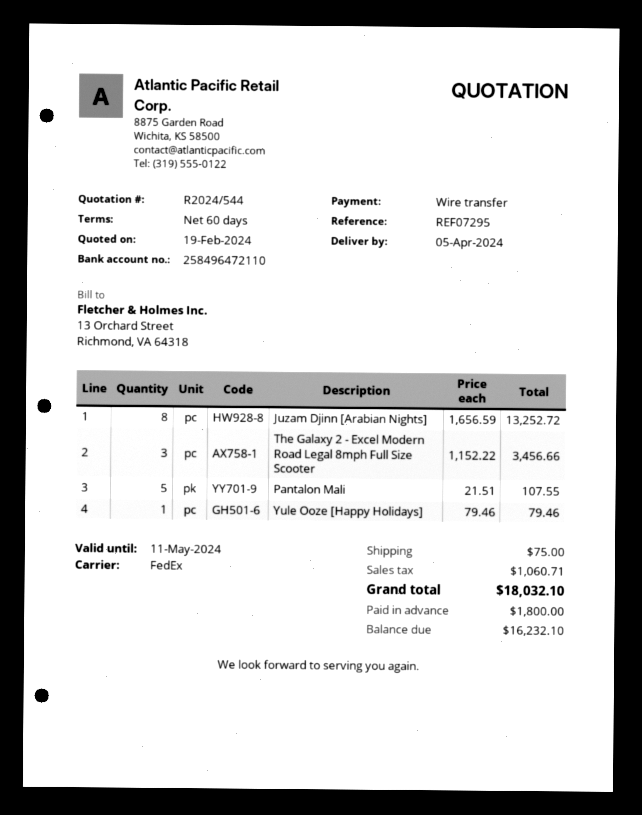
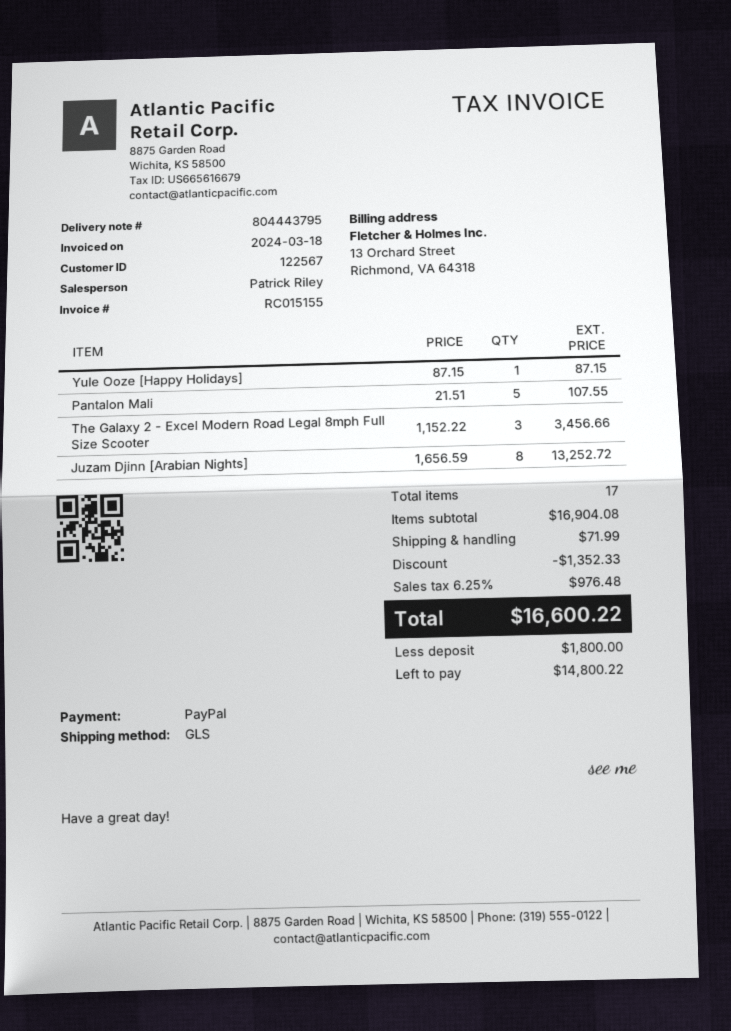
payment method: bank transfer -> PayPal
shipping method: FedEx -> GLS
Yule Ooze [Happy Holidays]: 1 x 79.46 = 79.46 -> 1 x 87.15 = 87.15
discount: none -> 1352.33
shipping: 75.00 -> 71.99
tax: 1060.71 -> 976.48
total: 18032.10 -> 16600.22
balance: 16232.10 -> 14800.22

